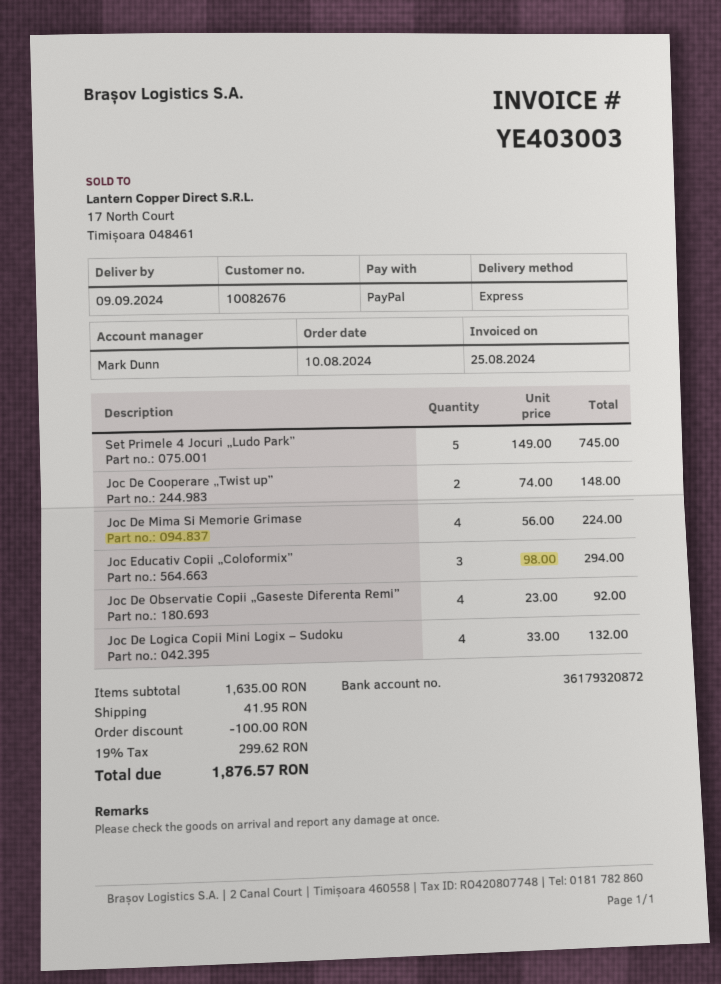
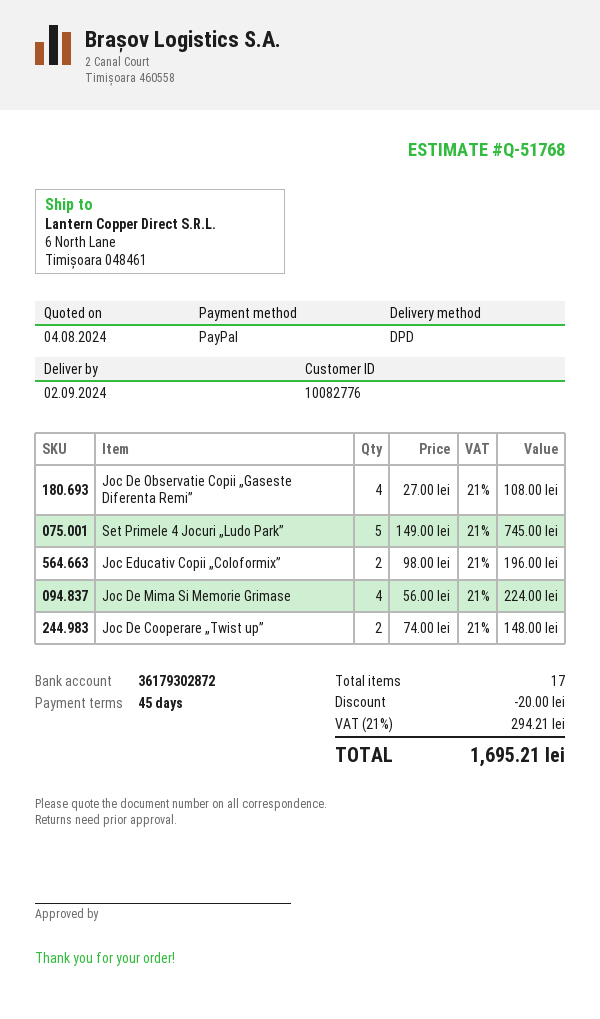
delivery date: 2024-09-09 -> 2024-09-02
customer number: 10082676 -> 10082776
bank account: 36179320872 -> 36179302872
shipping method: express -> DPD
Joc Educativ Copii „Coloformix”: 3 x 98.00 = 294.00 -> 2 x 98.00 = 196.00
Joc De Observatie Copii „Gaseste Diferenta Remi”: 4 x 23.00 = 92.00 -> 4 x 27.00 = 108.00
Joc De Logica Copii Mini Logix – Sudoku: 4 x 33.00 = 132.00 -> none
discount: 100.00 -> 20.00
shipping: 41.95 -> none
tax: 19% = 299.62 -> 21% = 294.21
total: 1876.57 -> 1695.21

